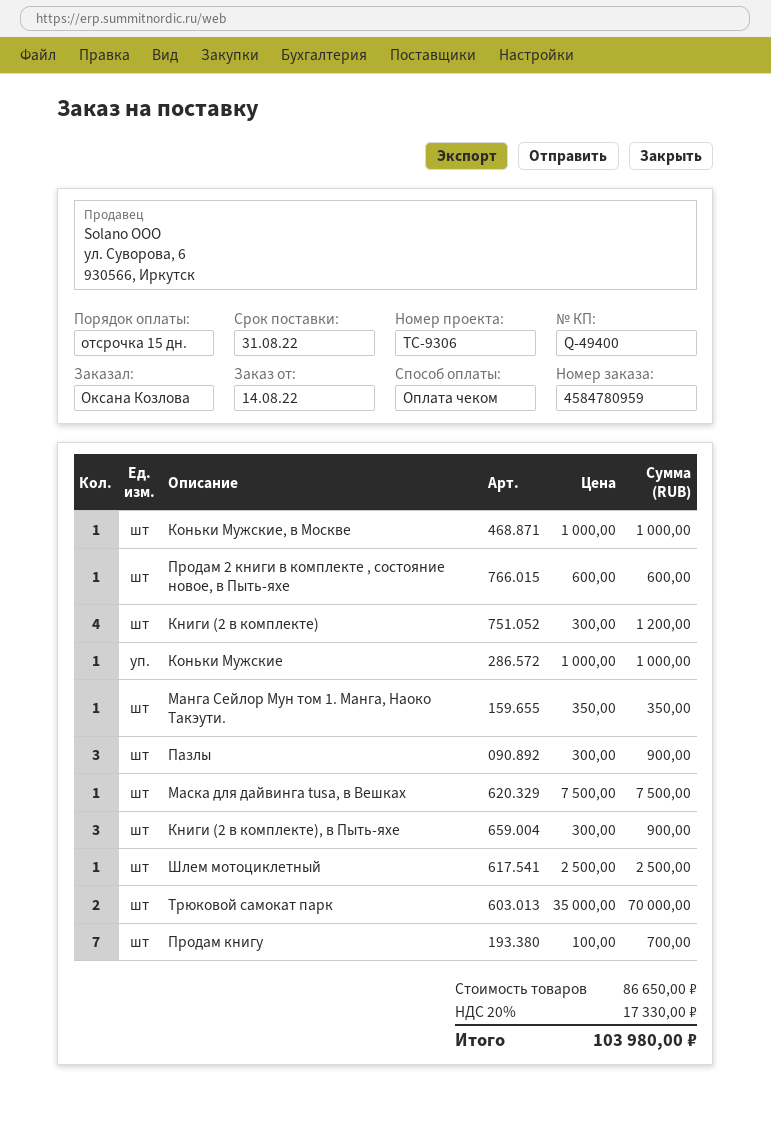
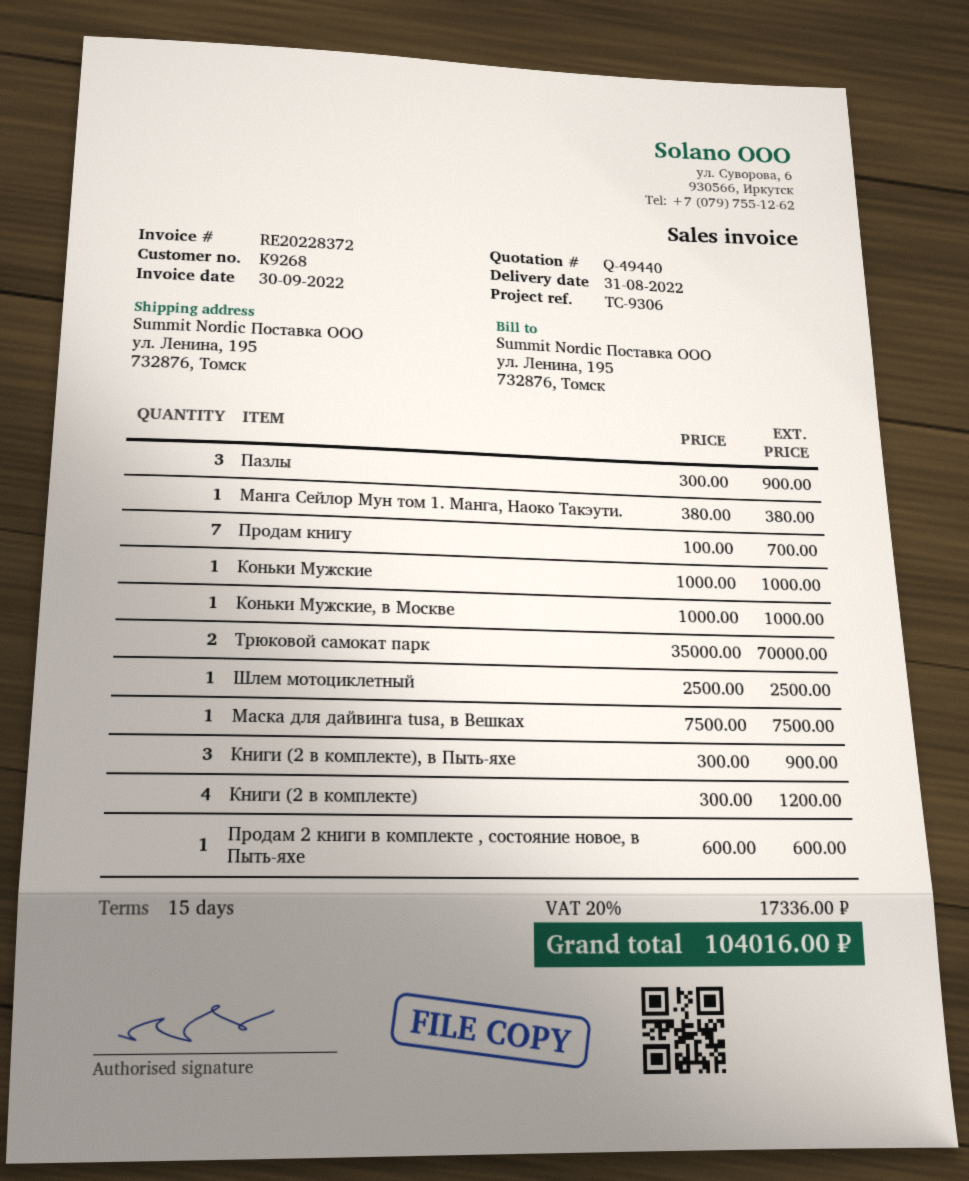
quote number: Q-49400 -> Q-49440
Манга Сейлор Мун том 1. Манга, Наоко Такэути.: 1 x 350.00 = 350.00 -> 1 x 380.00 = 380.00
tax: 20% = 17330.00 -> 20% = 17336.00
total: 103980.00 -> 104016.00

